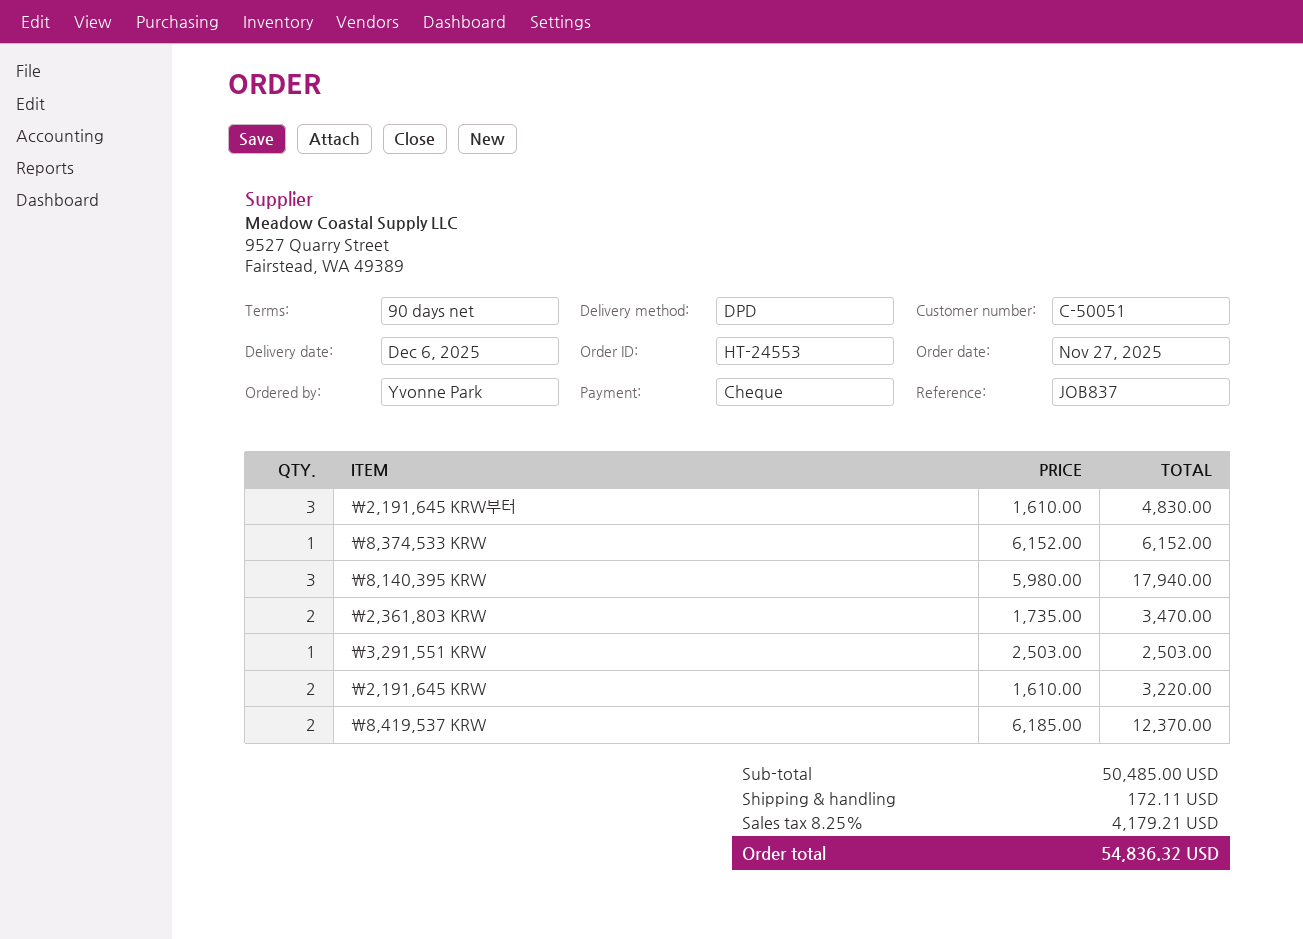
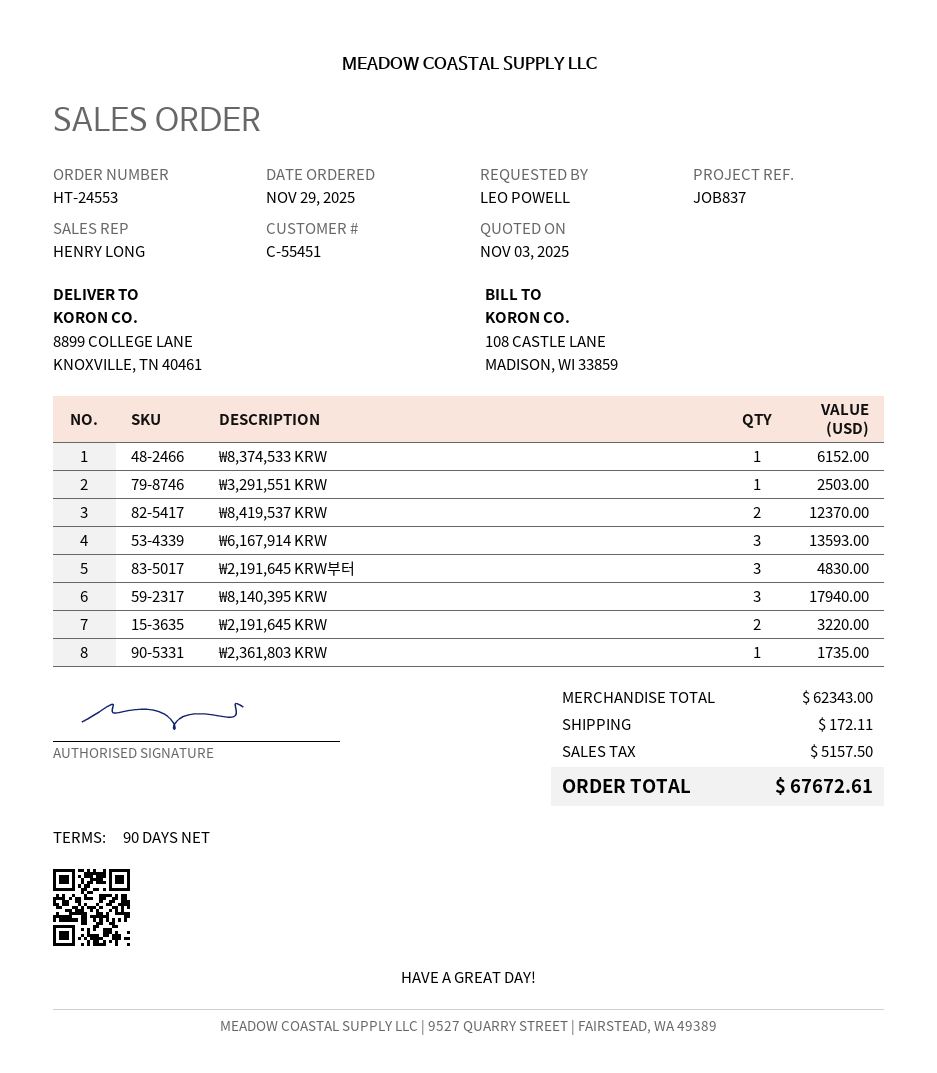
order date: 2025-11-27 -> 2025-11-29
customer number: C-50051 -> C-55451
ordered by: Yvonne Park -> LEO POWELL
₩2,361,803 KRW: 2 for 3470.00 -> 1 for 1735.00
₩6,167,914 KRW: none -> 3 for 13593.00
subtotal: 50485.00 -> 62343.00
tax: 4179.21 -> 5157.50
total: 54836.32 -> 67672.61

